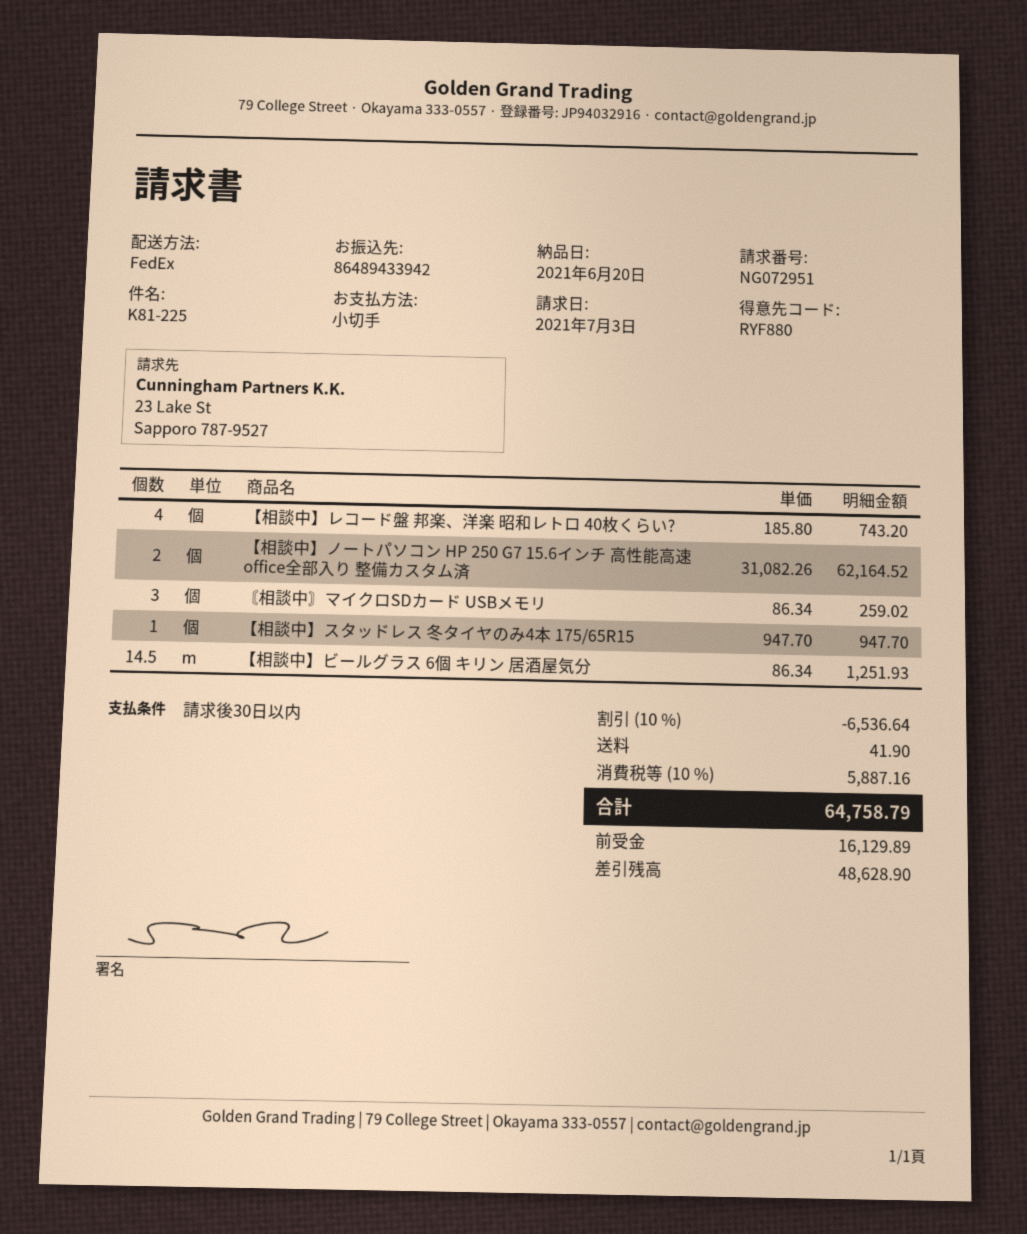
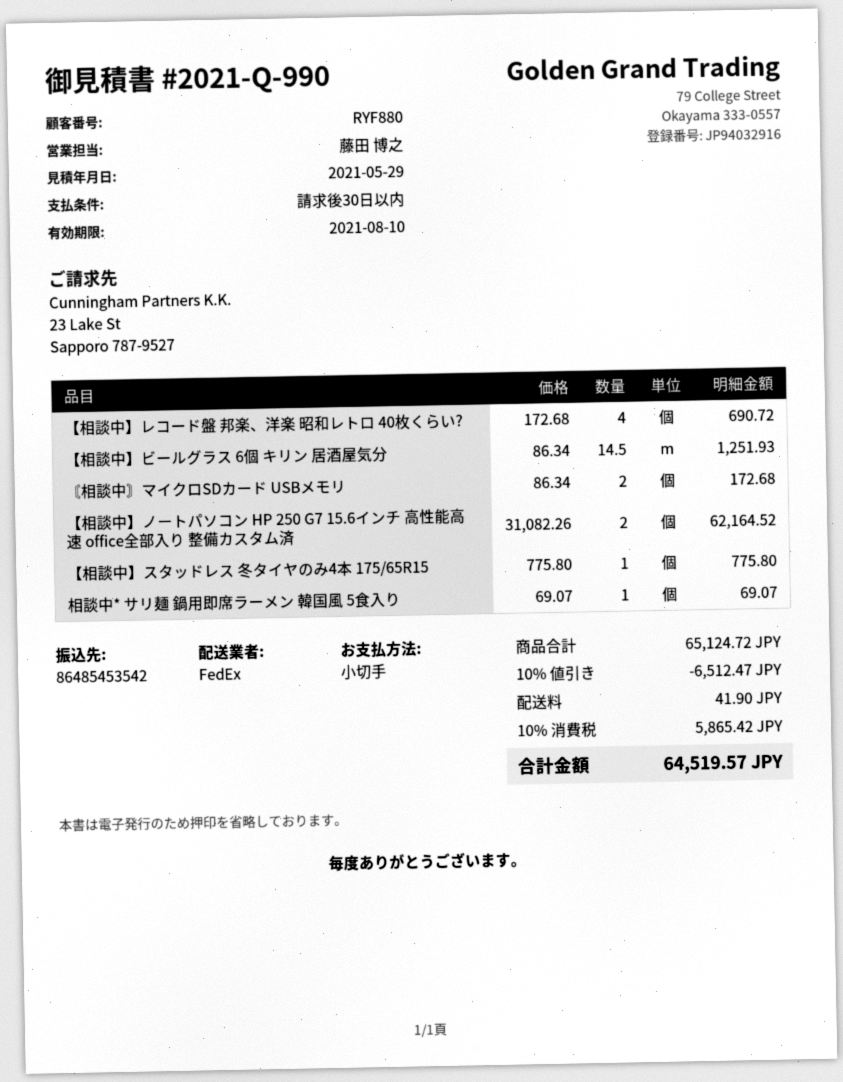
bank account: 86489433942 -> 86485453542
【相談中】レコード盤 邦楽、洋楽 昭和レトロ 40枚くらい?: 4 x 185.80 = 743.20 -> 4 x 172.68 = 690.72
〘相談中〙マイクロSDカード USBメモリ: 3 x 86.34 = 259.02 -> 2 x 86.34 = 172.68
【相談中】スタッドレス 冬タイヤのみ4本 175/65R15: 1 x 947.70 = 947.70 -> 1 x 775.80 = 775.80
相談中* サリ麺 鍋用即席ラーメン 韓国風 5食入り: none -> 1 x 69.07 = 69.07
discount: 10% = 6536.64 -> 10% = 6512.47
tax: 10% = 5887.16 -> 10% = 5865.42
total: 64758.79 -> 64519.57

